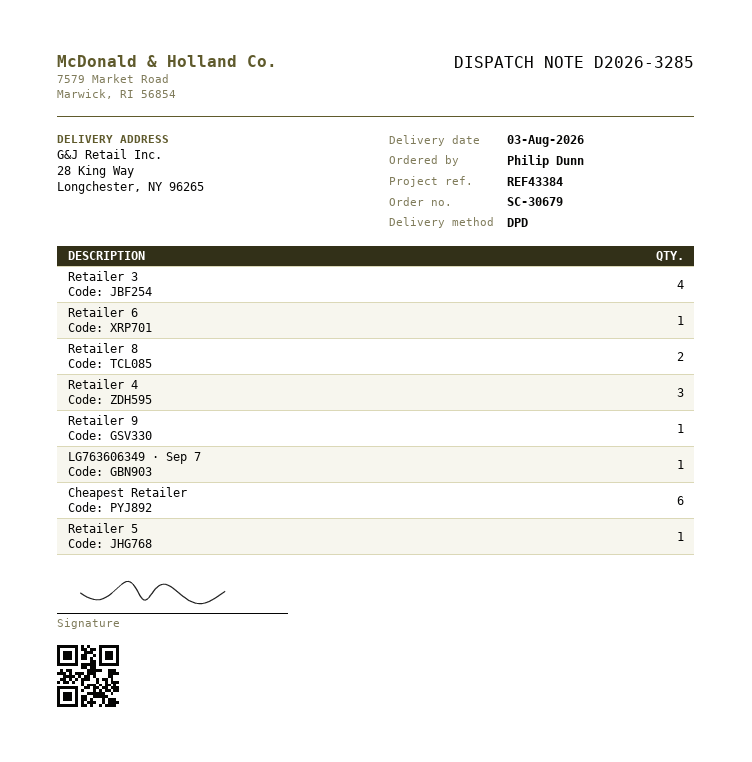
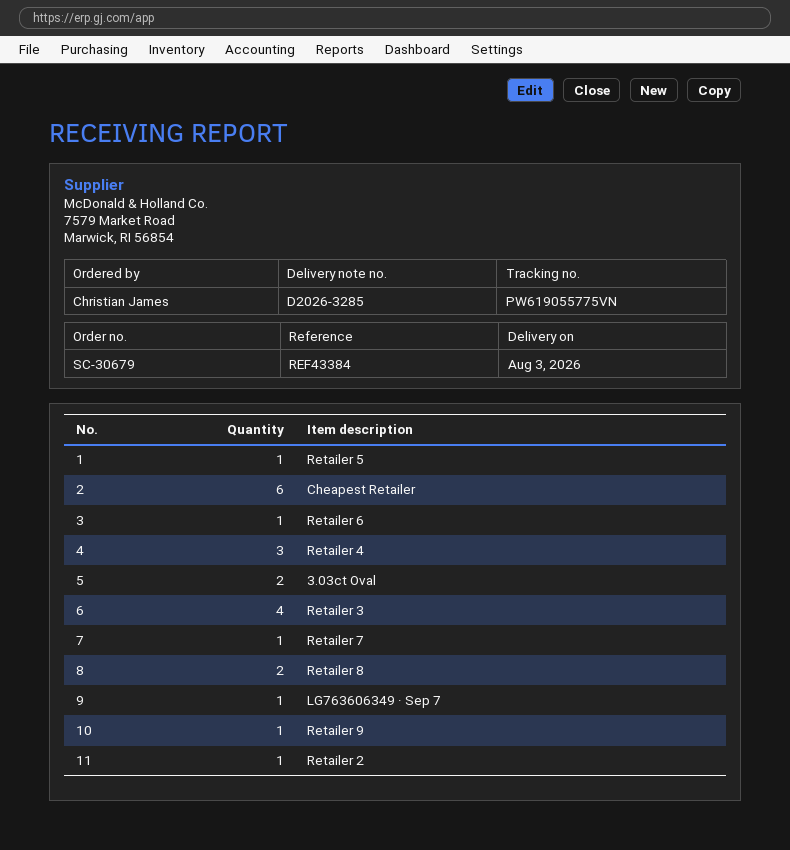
ordered by: Philip Dunn -> Christian James
3.03ct Oval: none -> 2
Retailer 7: none -> 1
Retailer 2: none -> 1

